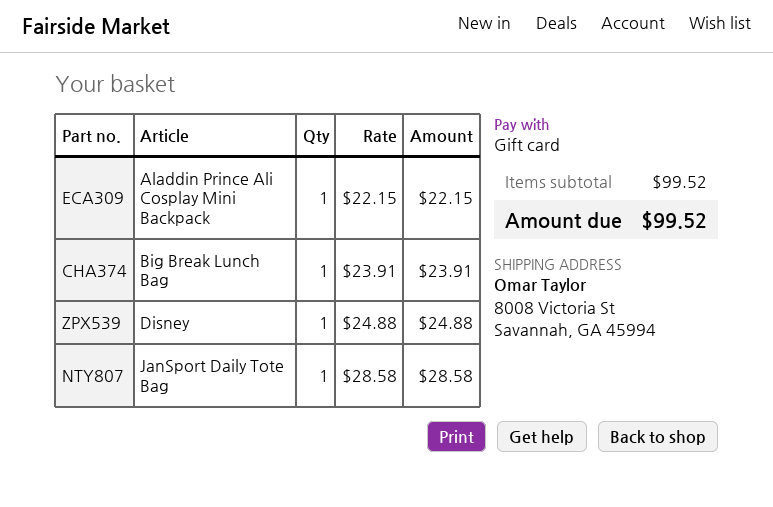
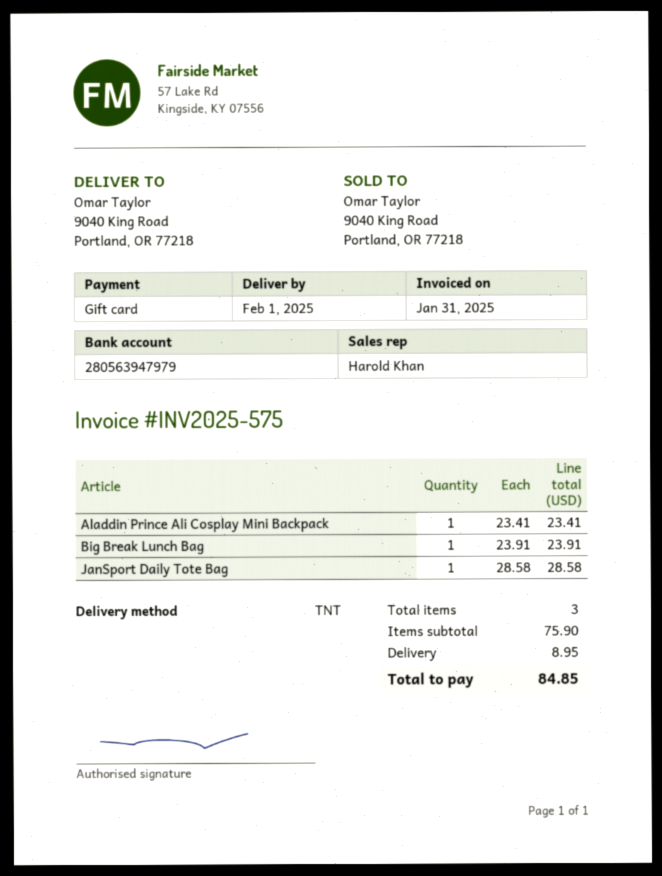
ship to: 8008 Victoria St, Savannah, GA 45994 -> 9040 King Road, Portland, OR 77218
Aladdin Prince Ali Cosplay Mini Backpack: 1 x 22.15 = 22.15 -> 1 x 23.41 = 23.41
Disney: 1 x 24.88 = 24.88 -> none
subtotal: 99.52 -> 75.90
shipping: none -> 8.95
total: 99.52 -> 84.85

